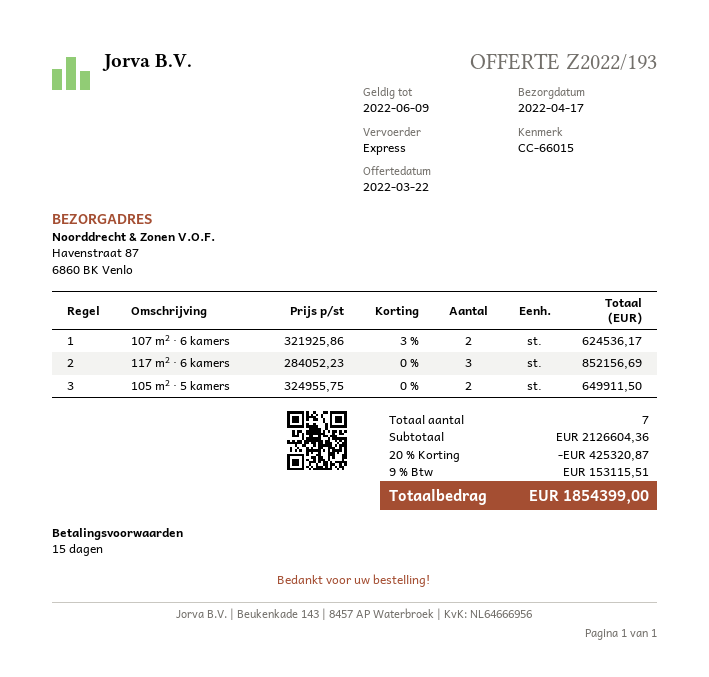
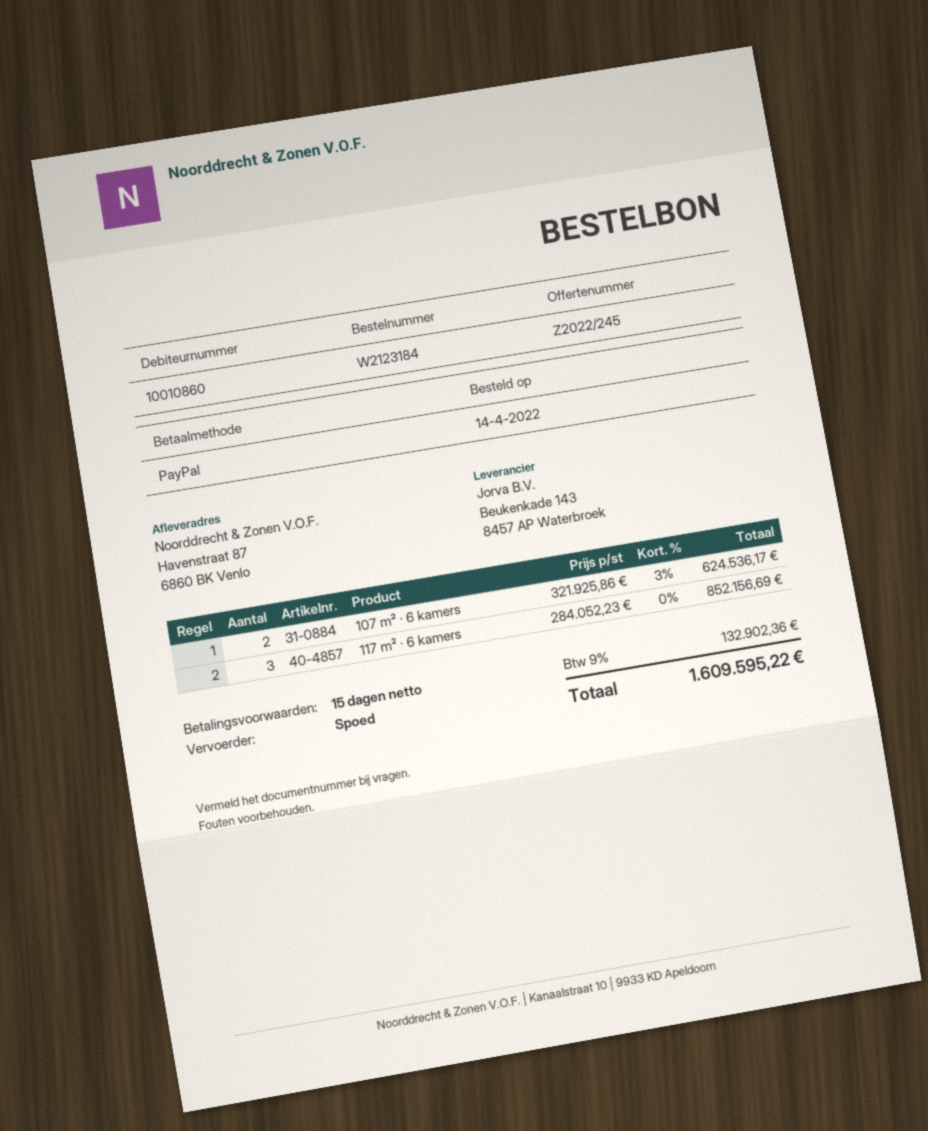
quote number: Z2022/193 -> Z2022/245
105 m² · 5 kamers: 2 x 324955.75 = 649911.50 -> none
discount: 20% = 425320.87 -> none
tax: 9% = 153115.51 -> 9% = 132902.36
total: 1854399.00 -> 1609595.22

